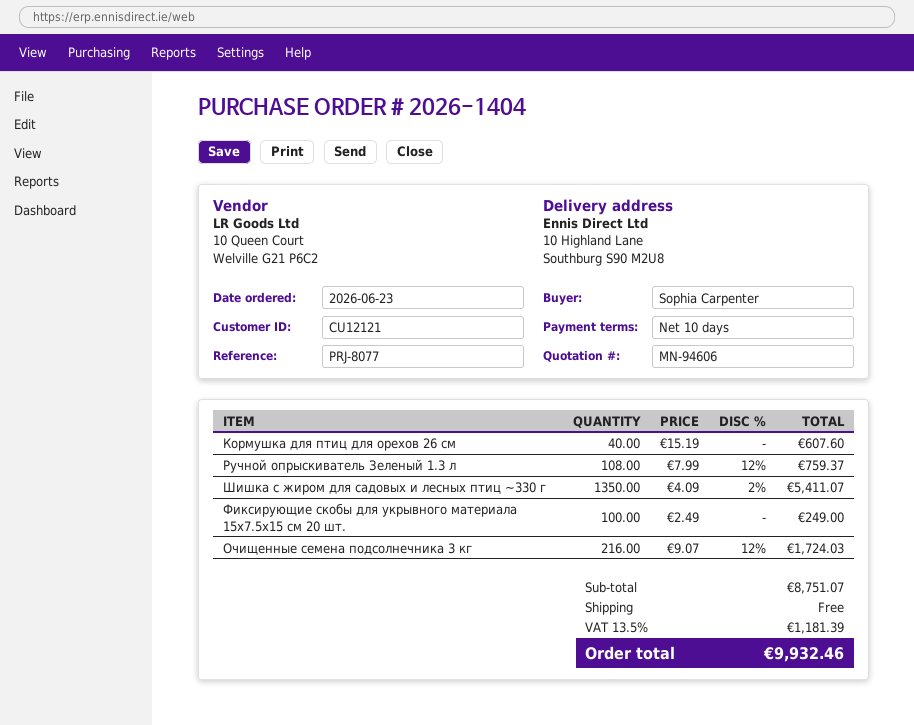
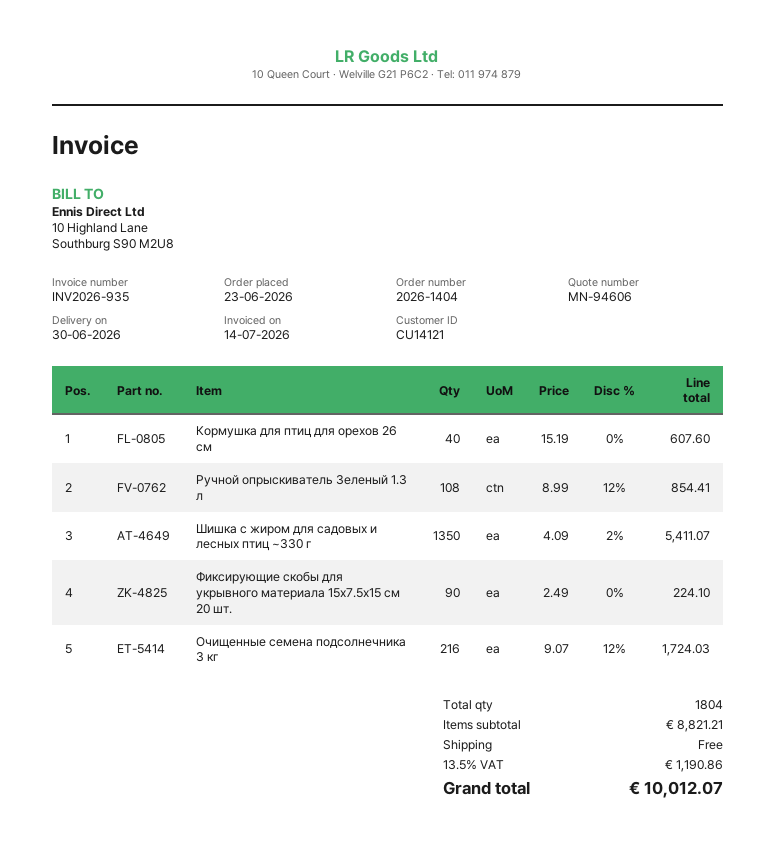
customer number: CU12121 -> CU14121
Ручной опрыскиватель Зеленый 1.3 л: 108 x 7.99 - 12% = 759.37 -> 108 x 8.99 - 12% = 854.41
Фиксирующие скобы для укрывного материала 15x7.5x15 см 20 шт.: 100 x 2.49 = 249.00 -> 90 x 2.49 = 224.10
subtotal: 8751.07 -> 8821.21
tax: 13.5% = 1181.39 -> 13.5% = 1190.86
total: 9932.46 -> 10012.07

